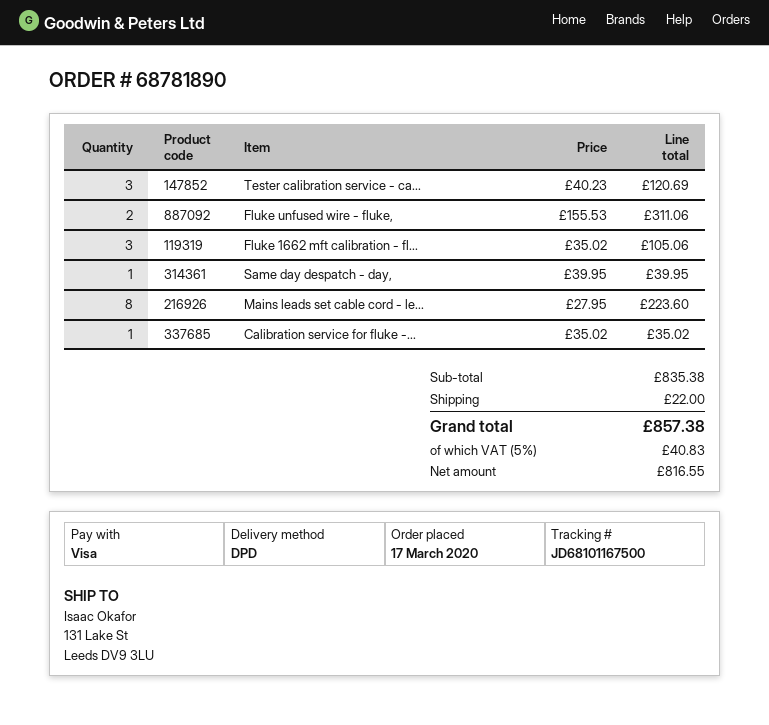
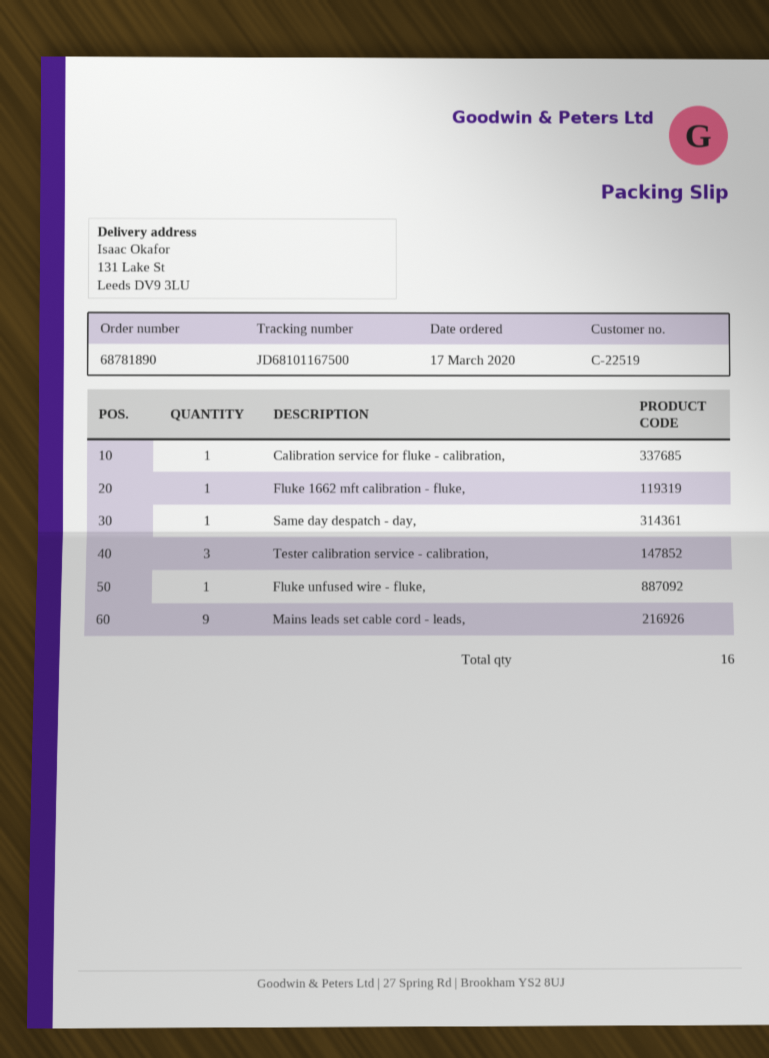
Fluke unfused wire - fluke,: 2 -> 1
Fluke 1662 mft calibration - fl...: 3 -> 1
Mains leads set cable cord - le...: 8 -> 9

